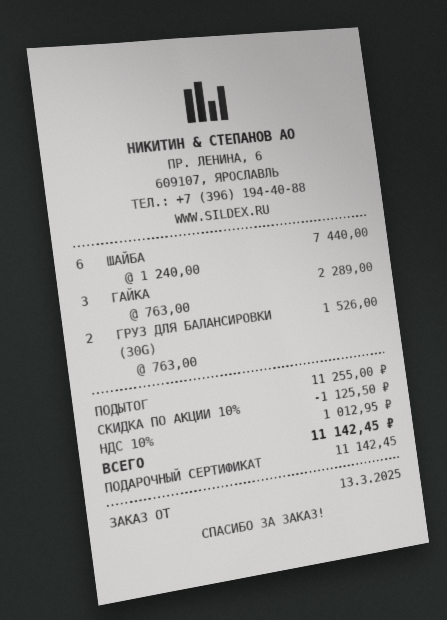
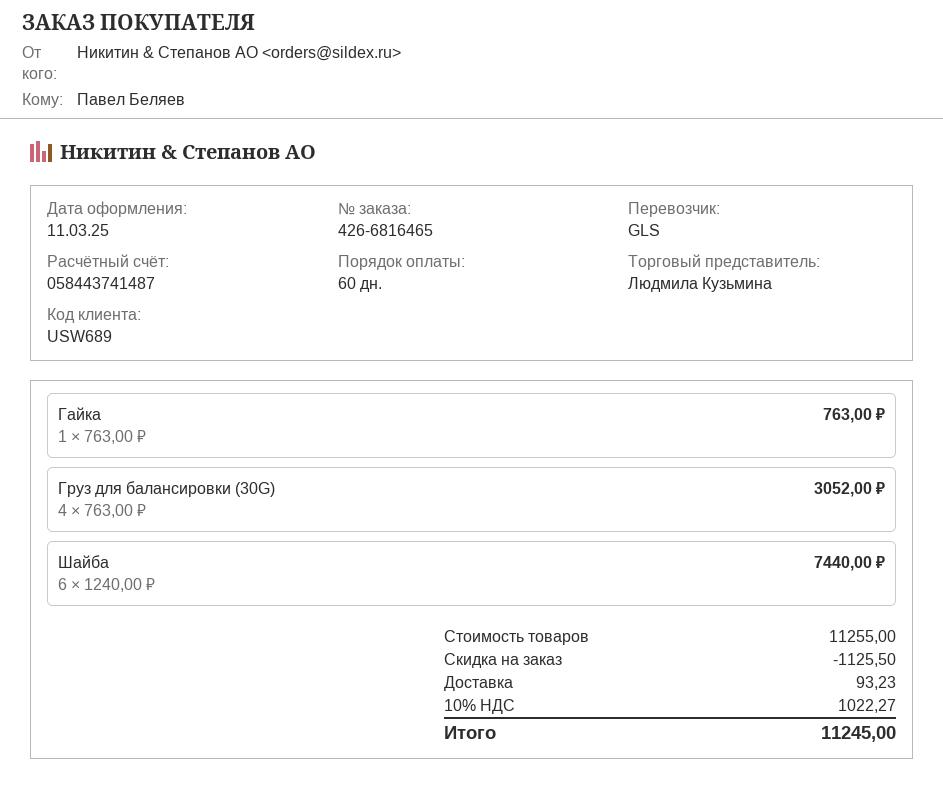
order date: 2025-03-13 -> 2025-03-11
ГАЙКА: 3 x 763.00 = 2289.00 -> 1 x 763.00 = 763.00
ГРУЗ ДЛЯ БАЛАНСИРОВКИ (30G): 2 x 763.00 = 1526.00 -> 4 x 763.00 = 3052.00
shipping: none -> 93.23
tax: 10% = 1012.95 -> 10% = 1022.27
total: 11142.45 -> 11245.00

